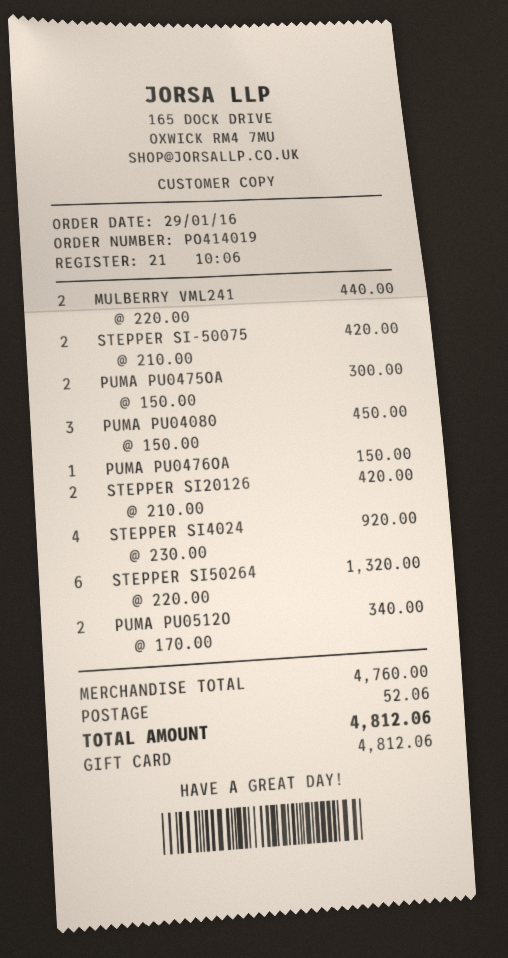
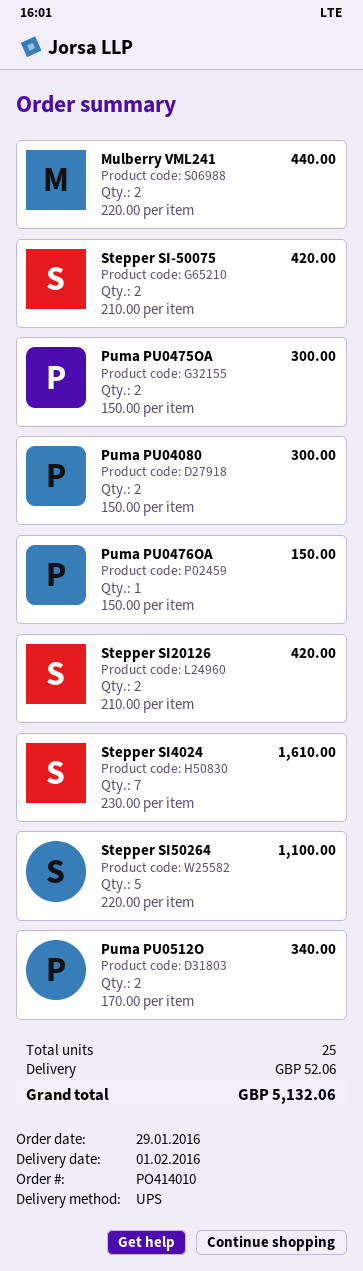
order number: PO414019 -> PO414010
PUMA PU04080: 3 x 150.00 = 450.00 -> 2 x 150.00 = 300.00
STEPPER SI4024: 4 x 230.00 = 920.00 -> 7 x 230.00 = 1610.00
STEPPER SI50264: 6 x 220.00 = 1320.00 -> 5 x 220.00 = 1100.00
total: 4812.06 -> 5132.06

